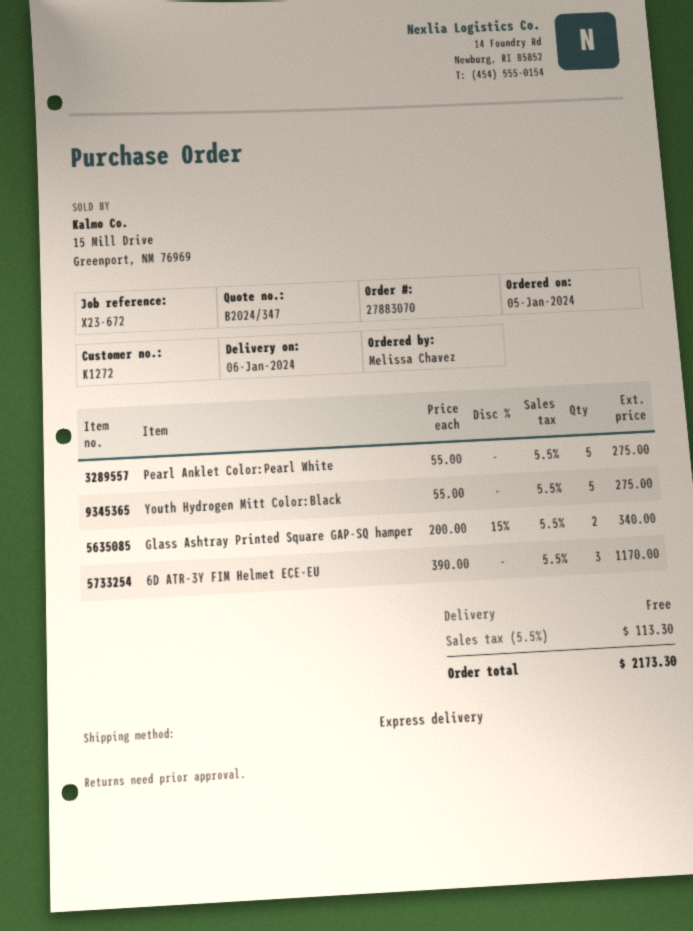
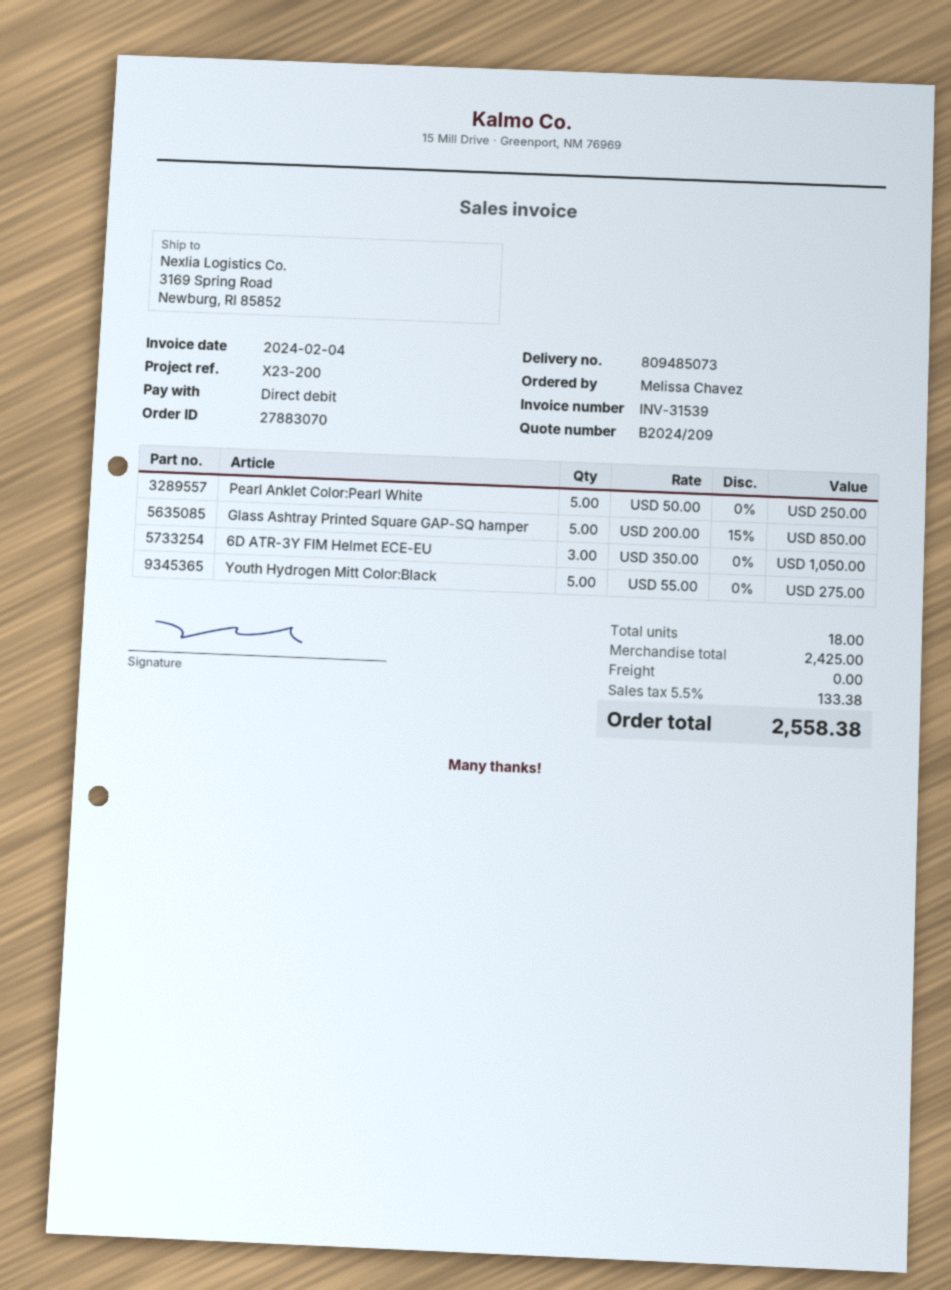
quote number: B2024/347 -> B2024/209
reference: X23-672 -> X23-200
Pearl Anklet Color:Pearl White: 5 x 55.00 = 275.00 -> 5 x 50.00 = 250.00
Glass Ashtray Printed Square GAP-SQ hamper: 2 x 200.00 - 15% = 340.00 -> 5 x 200.00 - 15% = 850.00
6D ATR-3Y FIM Helmet ECE-EU: 3 x 390.00 = 1170.00 -> 3 x 350.00 = 1050.00
tax: 5.5% = 113.30 -> 5.5% = 133.38
total: 2173.30 -> 2558.38

